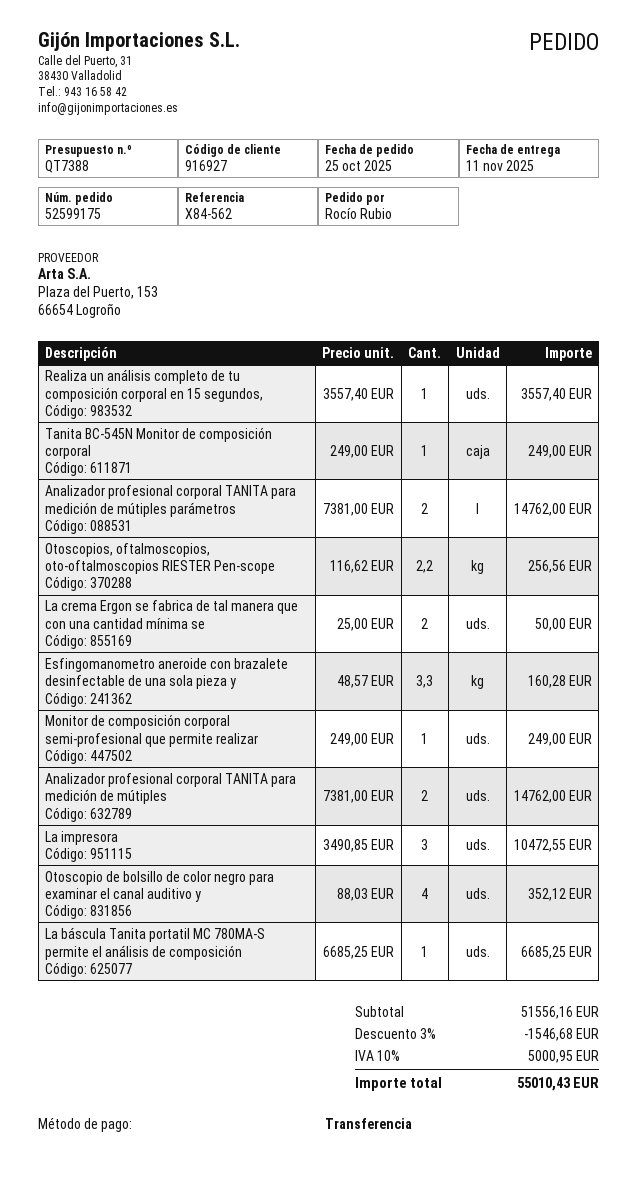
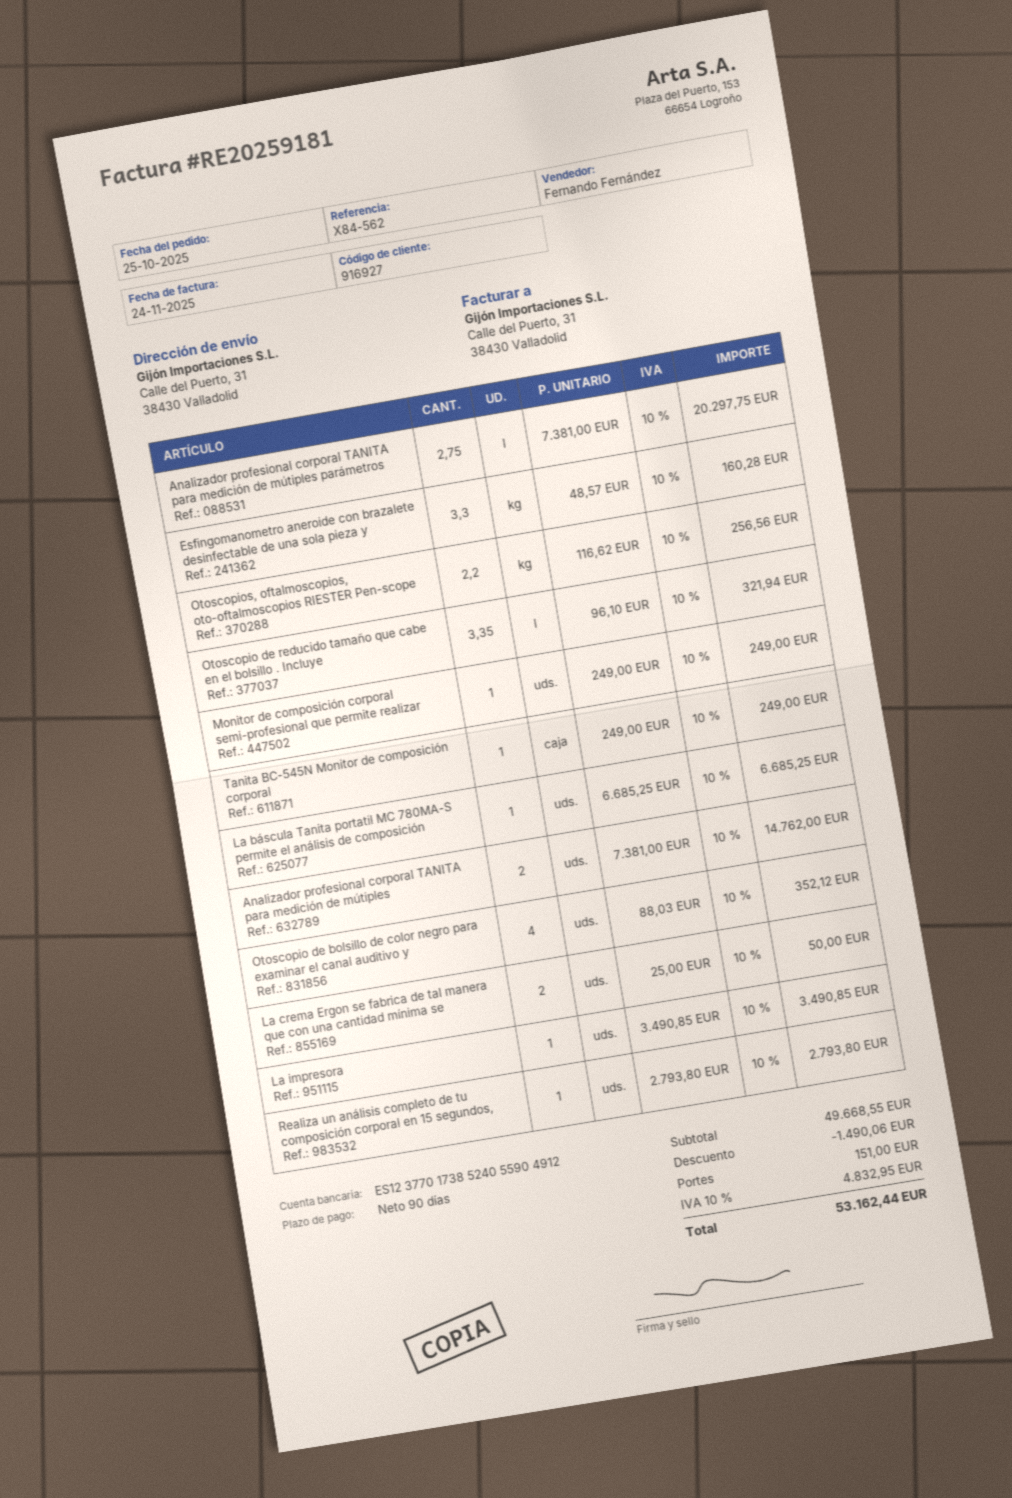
Realiza un análisis completo de tu composición corporal en 15 segundos,: 1 x 3557.40 = 3557.40 -> 1 x 2793.80 = 2793.80
Analizador profesional corporal TANITA para medición de mútiples parámetros: 2 x 7381.00 = 14762.00 -> 2.75 x 7381.00 = 20297.75
La impresora: 3 x 3490.85 = 10472.55 -> 1 x 3490.85 = 3490.85
Otoscopio de reducido tamaño que cabe en el bolsillo . Incluye: none -> 3.35 x 96.10 = 321.94
subtotal: 51556.16 -> 49668.55
discount: 1546.68 -> 1490.06
shipping: none -> 151.00
tax: 10% = 5000.95 -> 10% = 4832.95
total: 55010.43 -> 53162.44

